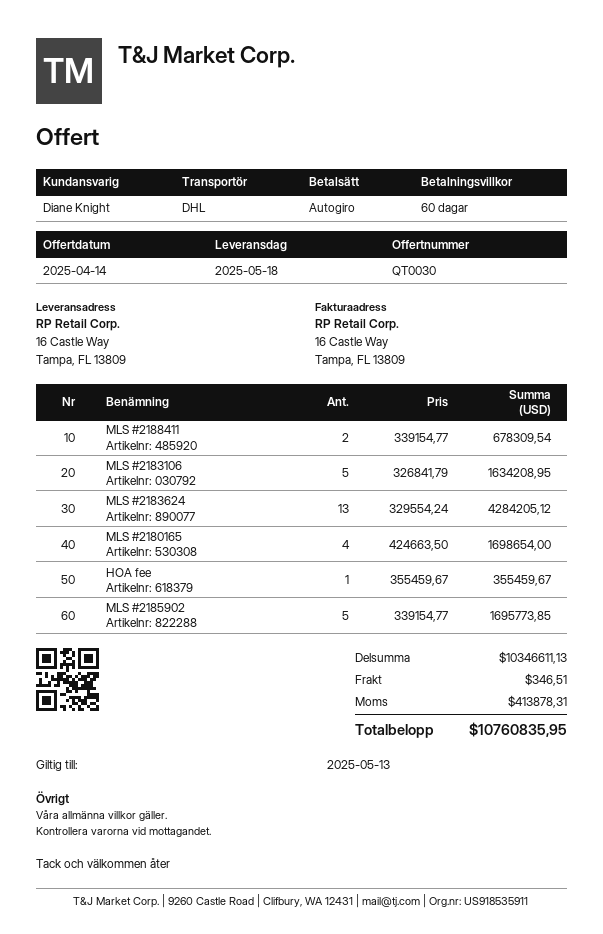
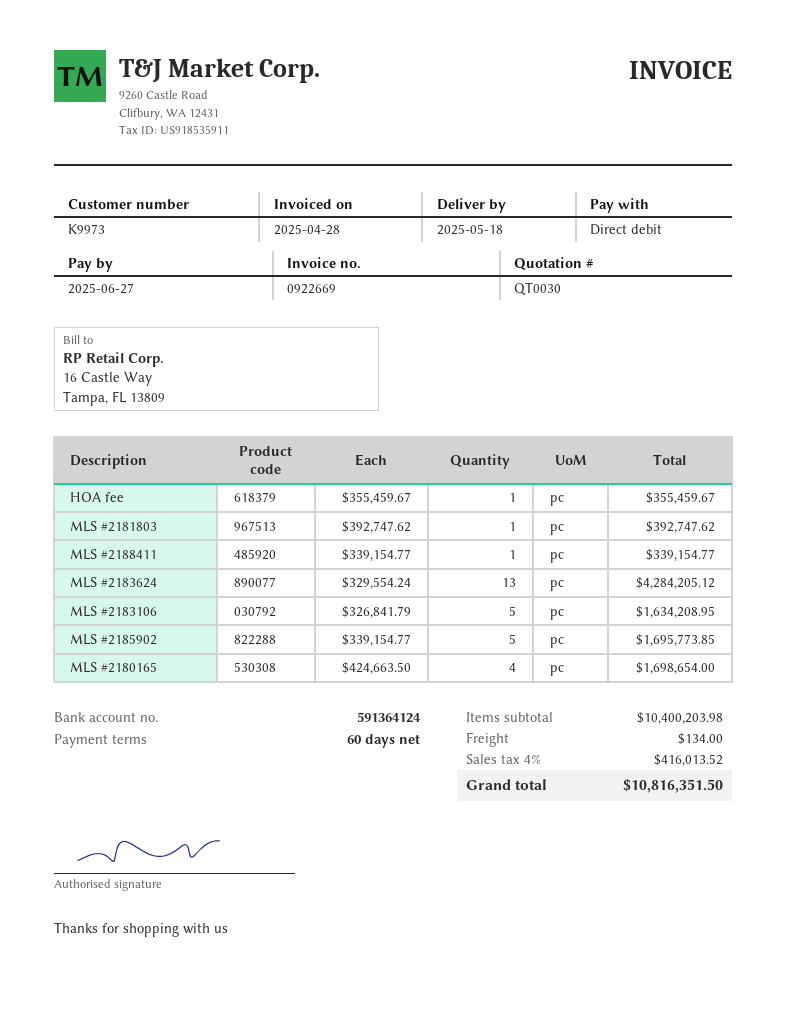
MLS #2188411: 2 x 339154.77 = 678309.54 -> 1 x 339154.77 = 339154.77
MLS #2181803: none -> 1 x 392747.62 = 392747.62
subtotal: 10346611.13 -> 10400203.98
shipping: 346.51 -> 134.00
tax: 413878.31 -> 416013.52
total: 10760835.95 -> 10816351.50

